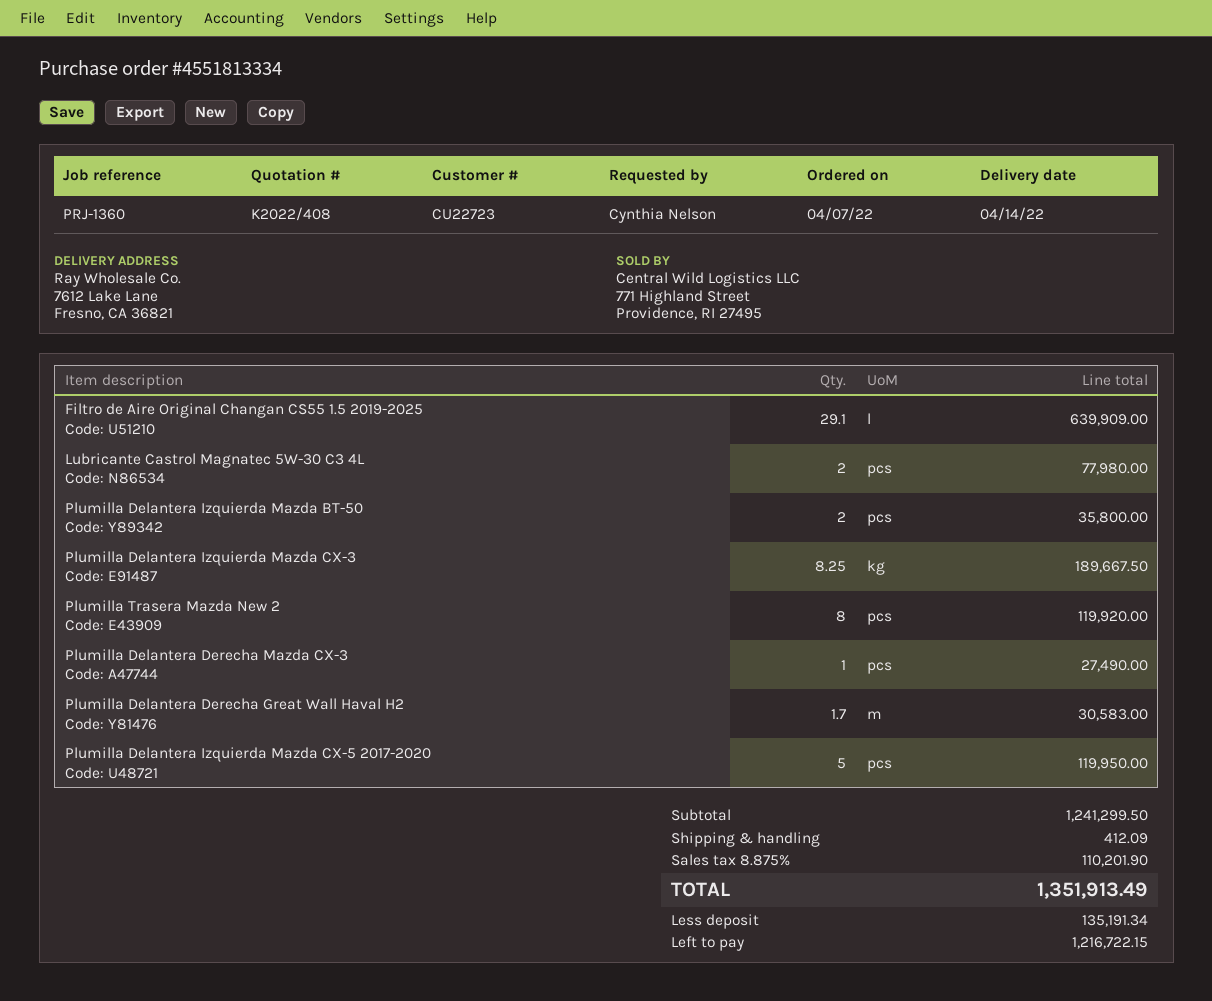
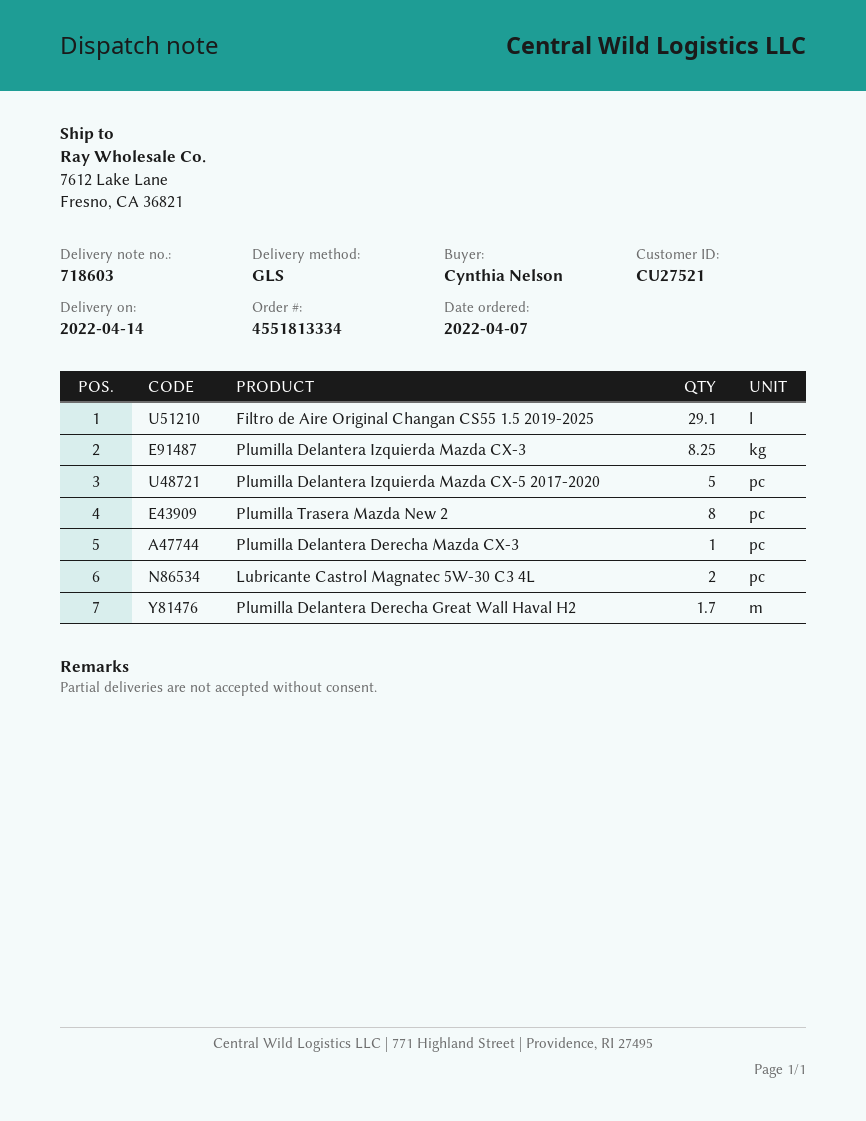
customer number: CU22723 -> CU27521
Plumilla Delantera Izquierda Mazda BT-50: 2 -> none

